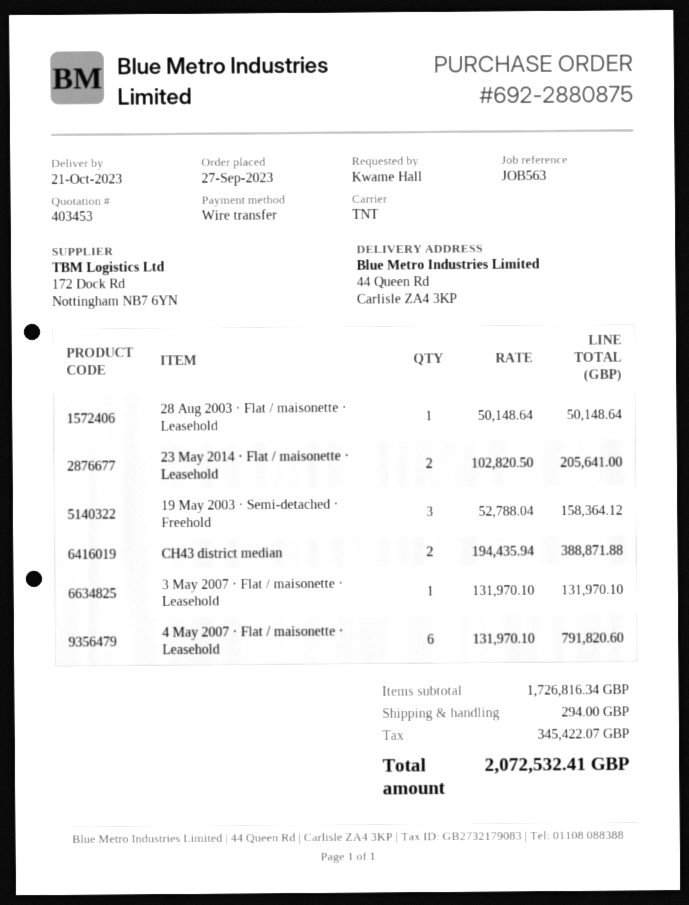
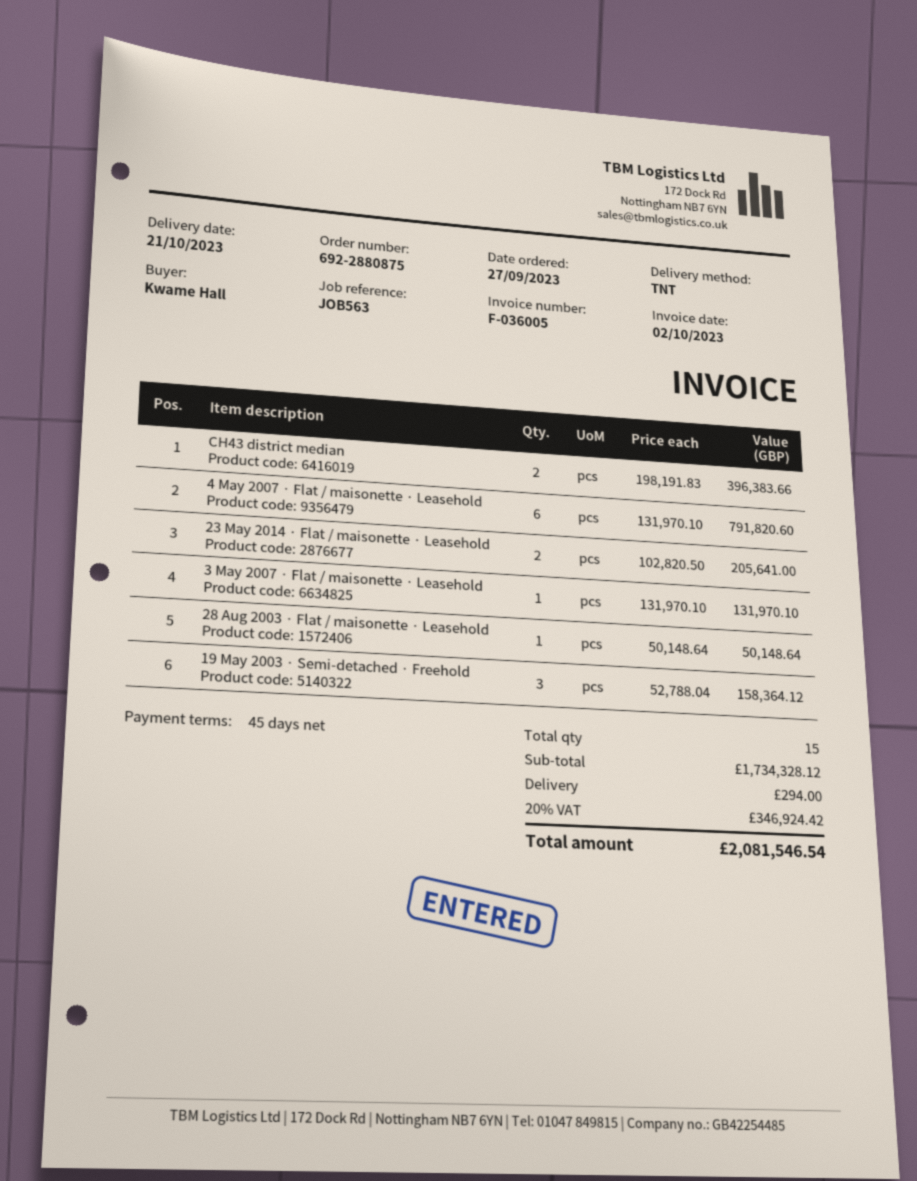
CH43 district median: 2 x 194435.94 = 388871.88 -> 2 x 198191.83 = 396383.66
subtotal: 1726816.34 -> 1734328.12
tax: 345422.07 -> 346924.42
total: 2072532.41 -> 2081546.54

